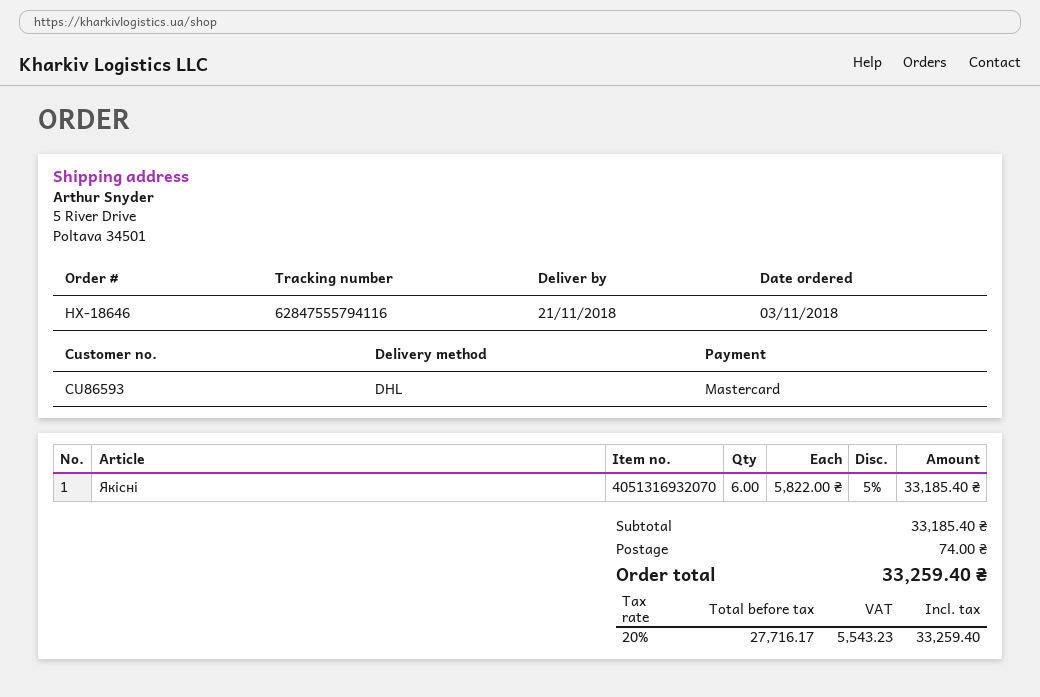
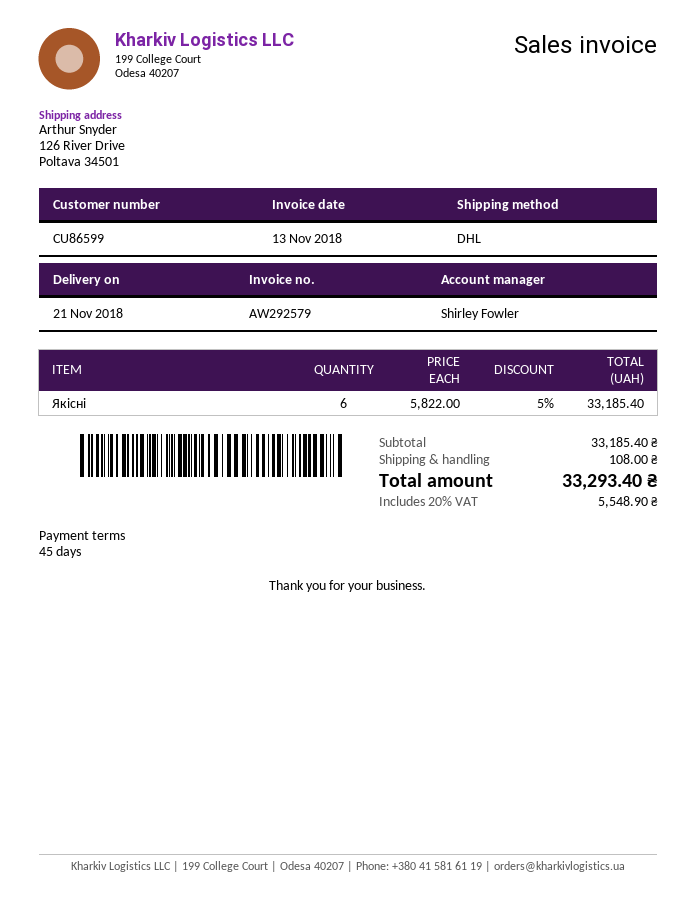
customer number: CU86593 -> CU86599
ship to: 5 River Drive, Poltava 34501 -> 126 River Drive, Poltava 34501
shipping: 74.00 -> 108.00
tax: 20% = 5543.23 -> 20% = 5548.90
total: 33259.40 -> 33293.40

